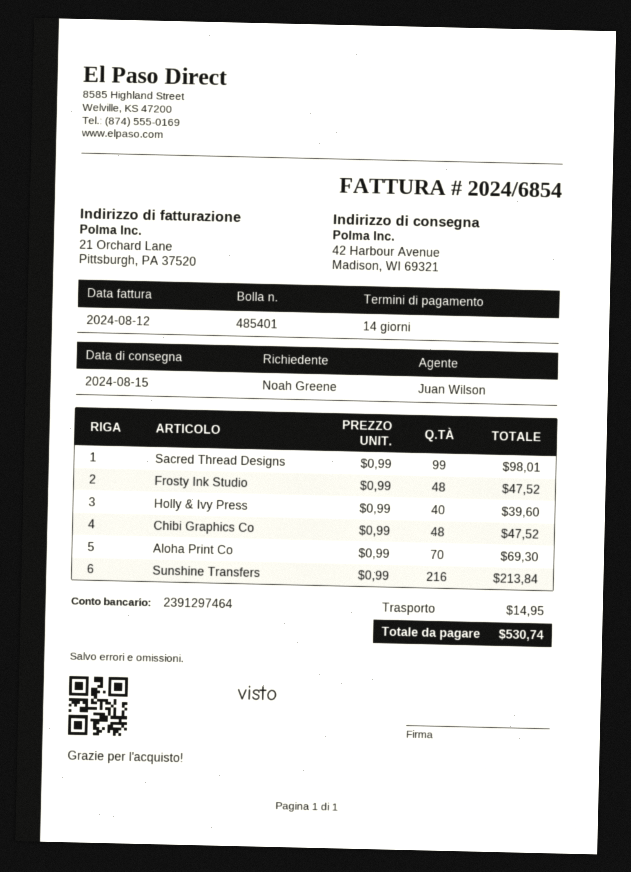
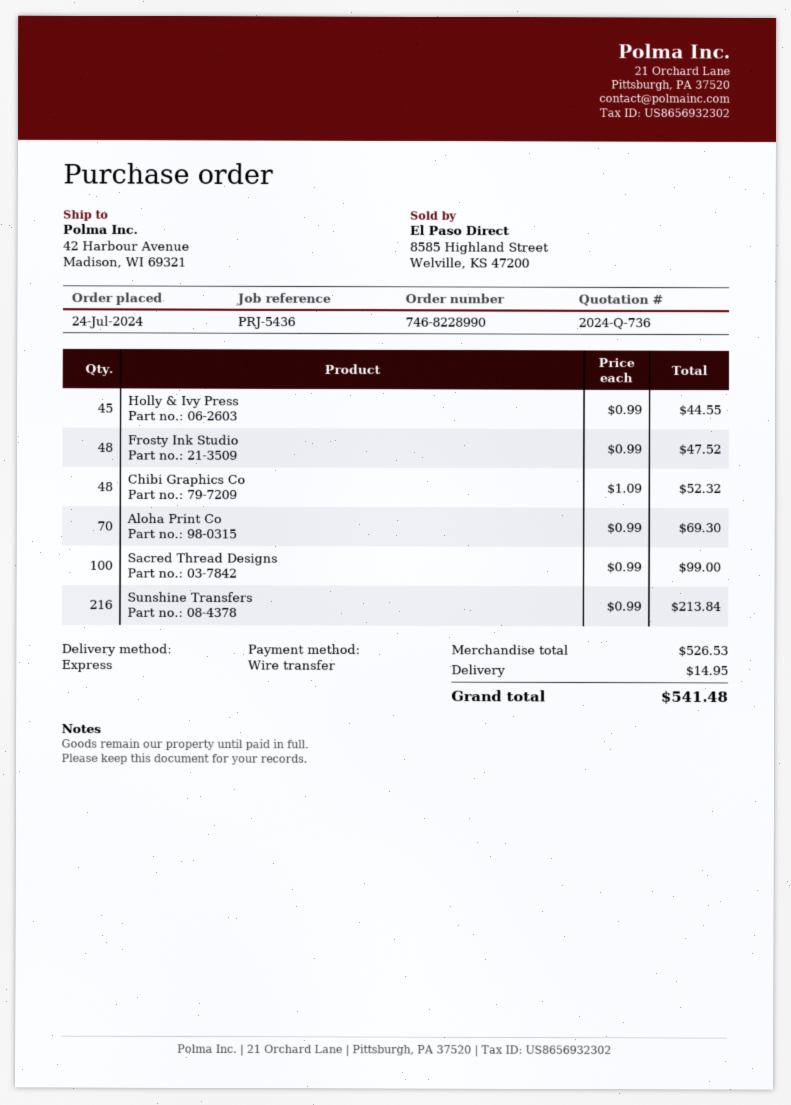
Sacred Thread Designs: 99 x 0.99 = 98.01 -> 100 x 0.99 = 99.00
Holly & Ivy Press: 40 x 0.99 = 39.60 -> 45 x 0.99 = 44.55
Chibi Graphics Co: 48 x 0.99 = 47.52 -> 48 x 1.09 = 52.32
total: 530.74 -> 541.48

